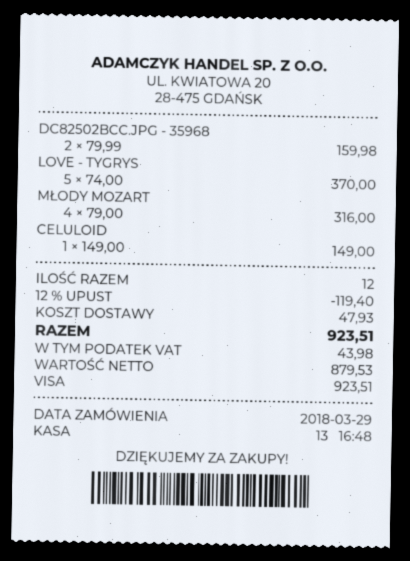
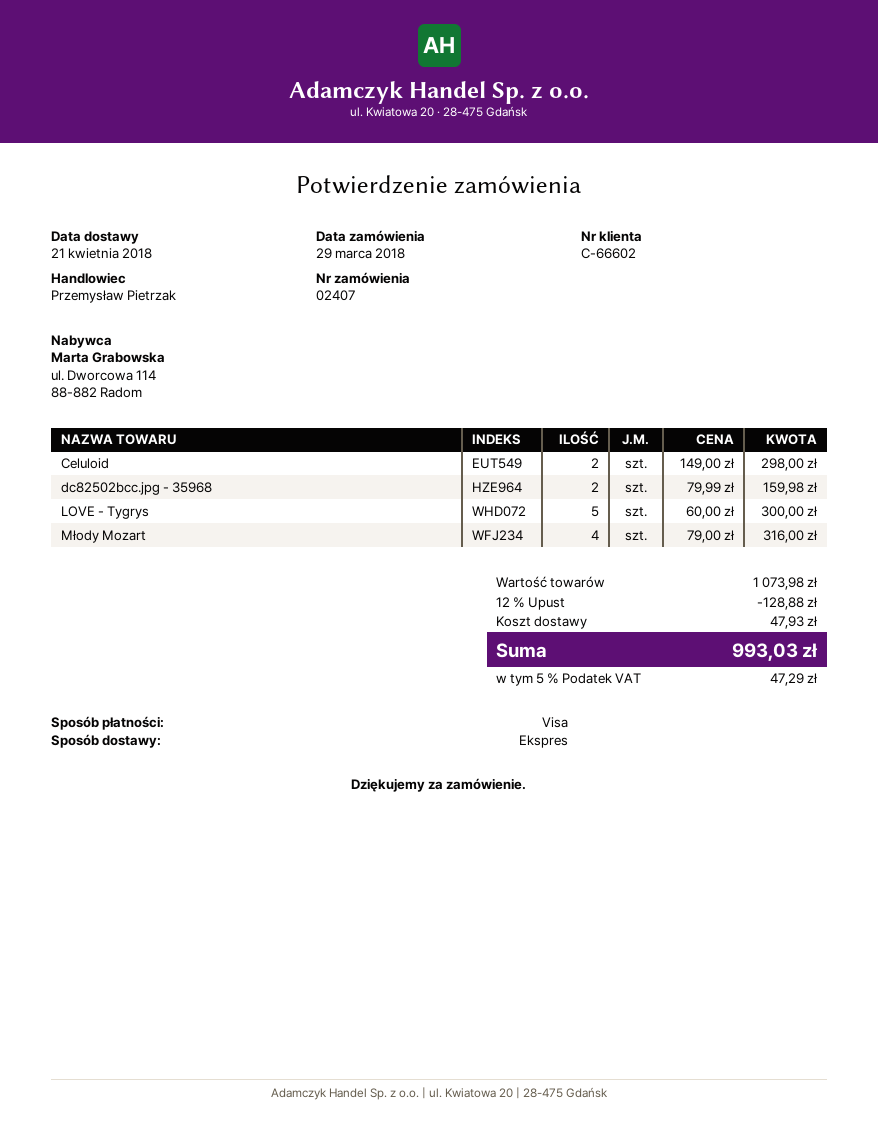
LOVE - TYGRYS: 5 x 74.00 = 370.00 -> 5 x 60.00 = 300.00
CELULOID: 1 x 149.00 = 149.00 -> 2 x 149.00 = 298.00
discount: 12% = 119.40 -> 12% = 128.88
tax: 43.98 -> 47.29
total: 923.51 -> 993.03

